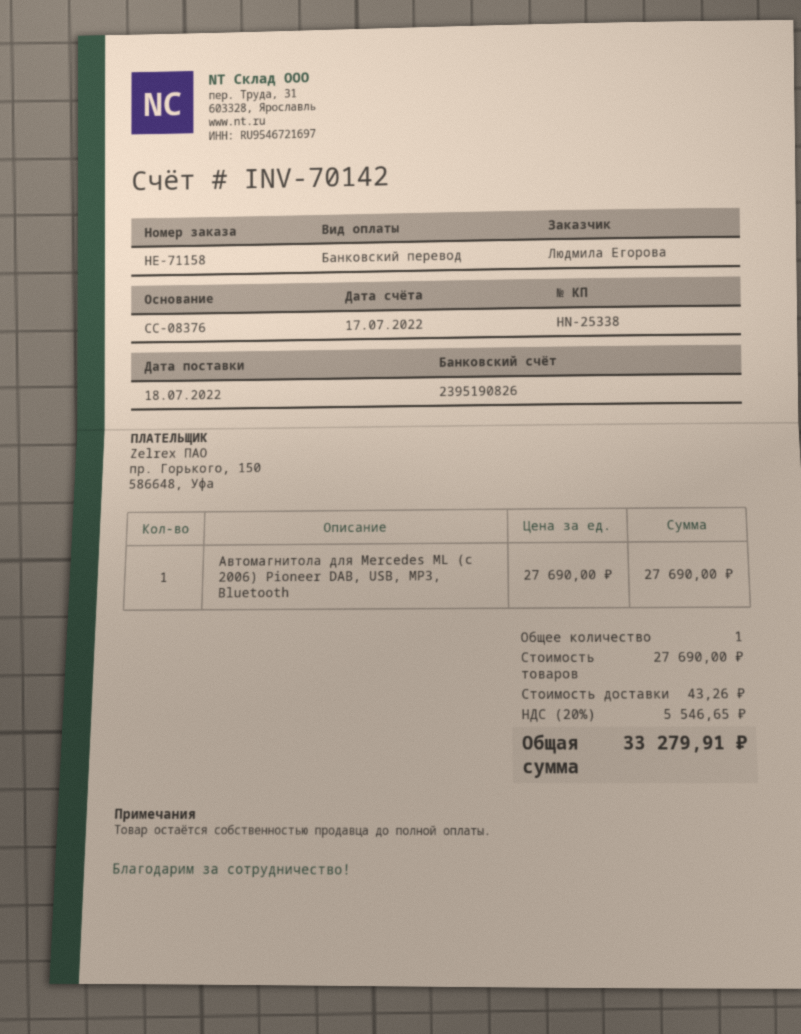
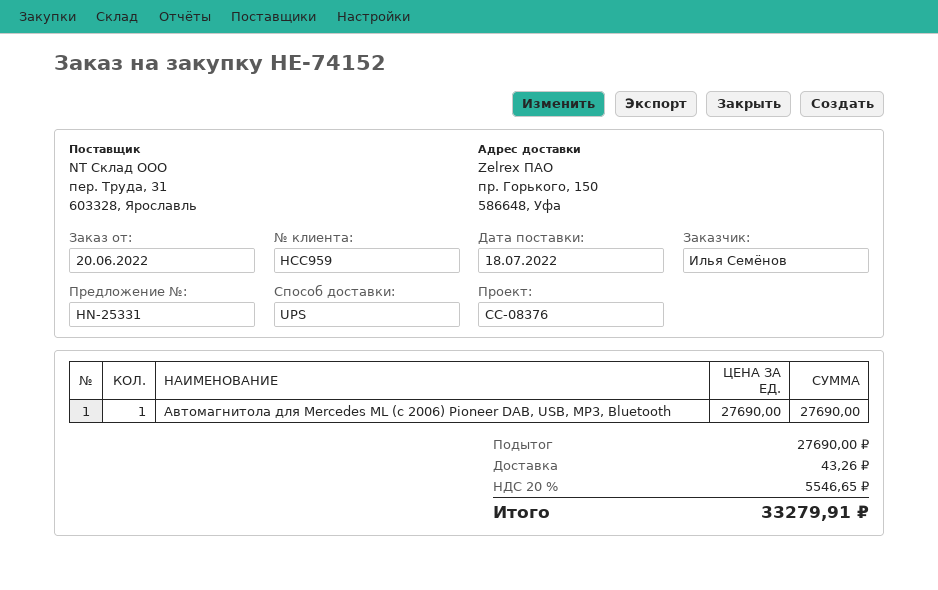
quote number: HN-25338 -> HN-25331
order number: HE-71158 -> HE-74152
ordered by: Людмила Егорова -> Илья Семёнов

